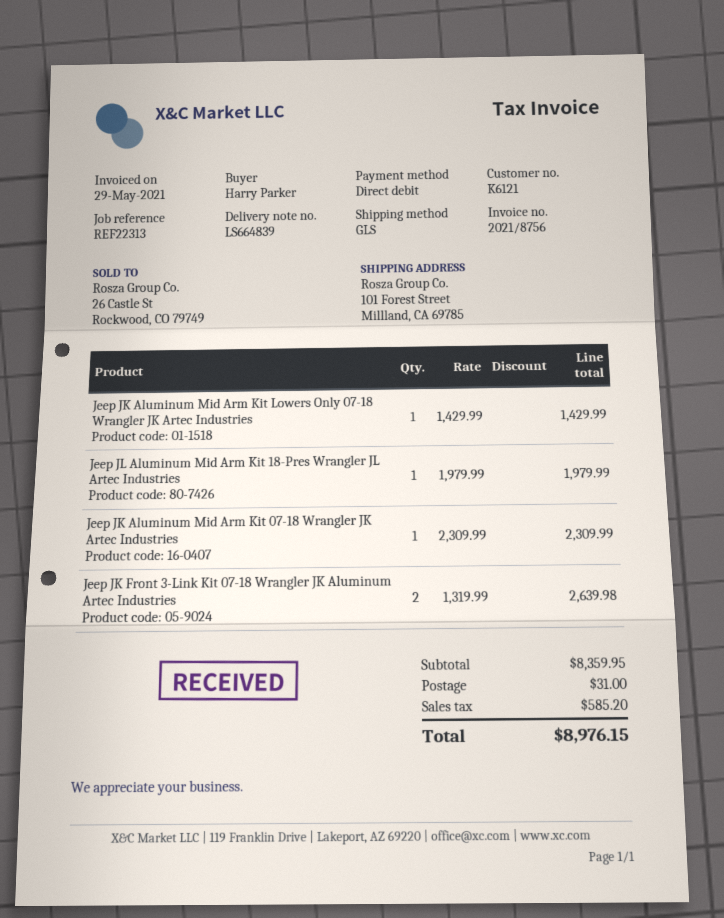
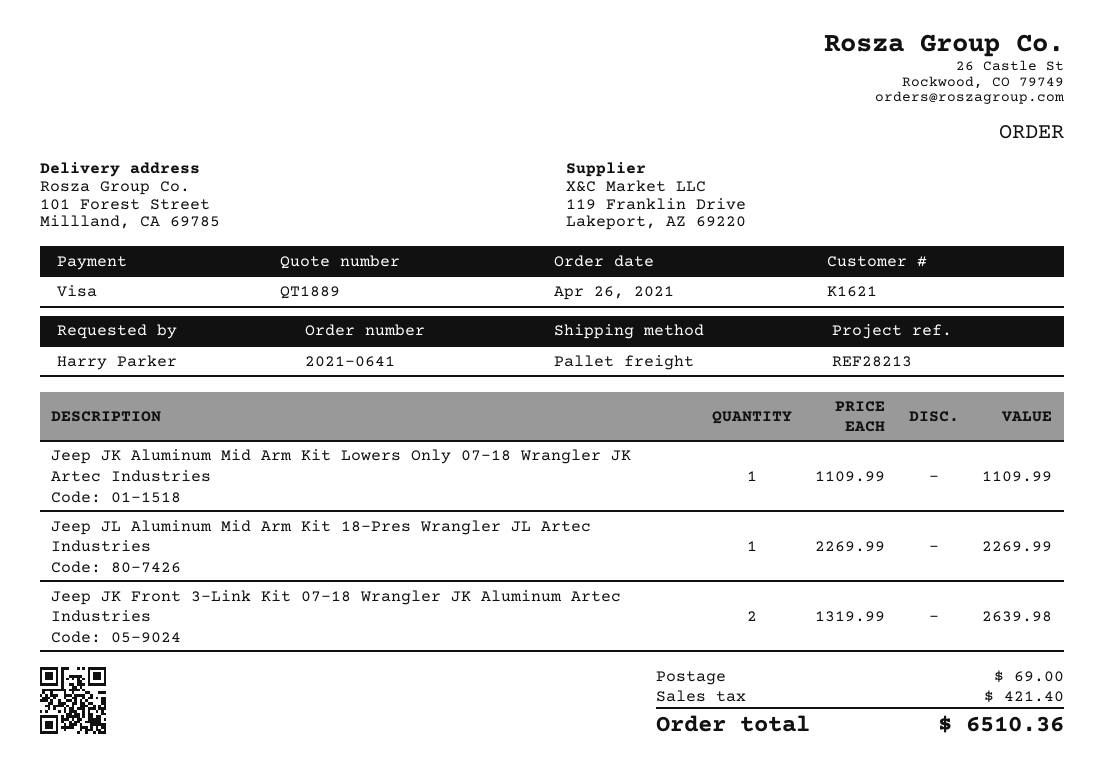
customer number: K6121 -> K1621
reference: REF22313 -> REF28213
payment method: direct debit -> Visa
shipping method: GLS -> pallet freight
Jeep JK Aluminum Mid Arm Kit Lowers Only 07-18 Wrangler JK Artec Industries: 1 x 1429.99 = 1429.99 -> 1 x 1109.99 = 1109.99
Jeep JL Aluminum Mid Arm Kit 18-Pres Wrangler JL Artec Industries: 1 x 1979.99 = 1979.99 -> 1 x 2269.99 = 2269.99
Jeep JK Aluminum Mid Arm Kit 07-18 Wrangler JK Artec Industries: 1 x 2309.99 = 2309.99 -> none
shipping: 31.00 -> 69.00
tax: 585.20 -> 421.40
total: 8976.15 -> 6510.36

